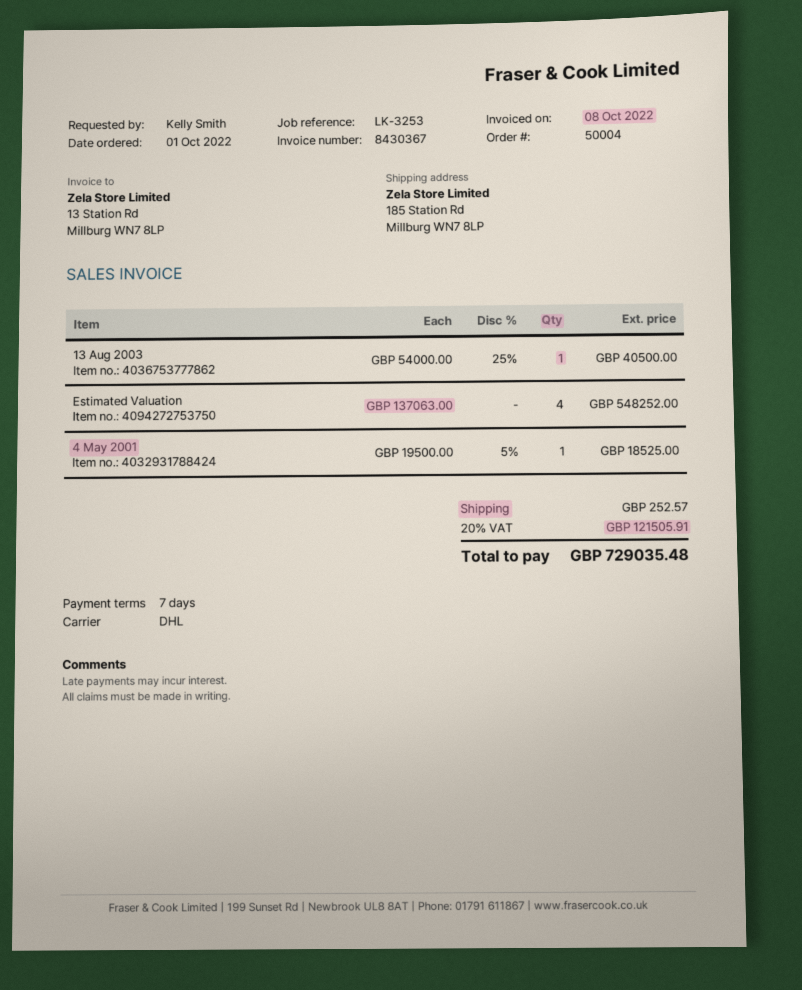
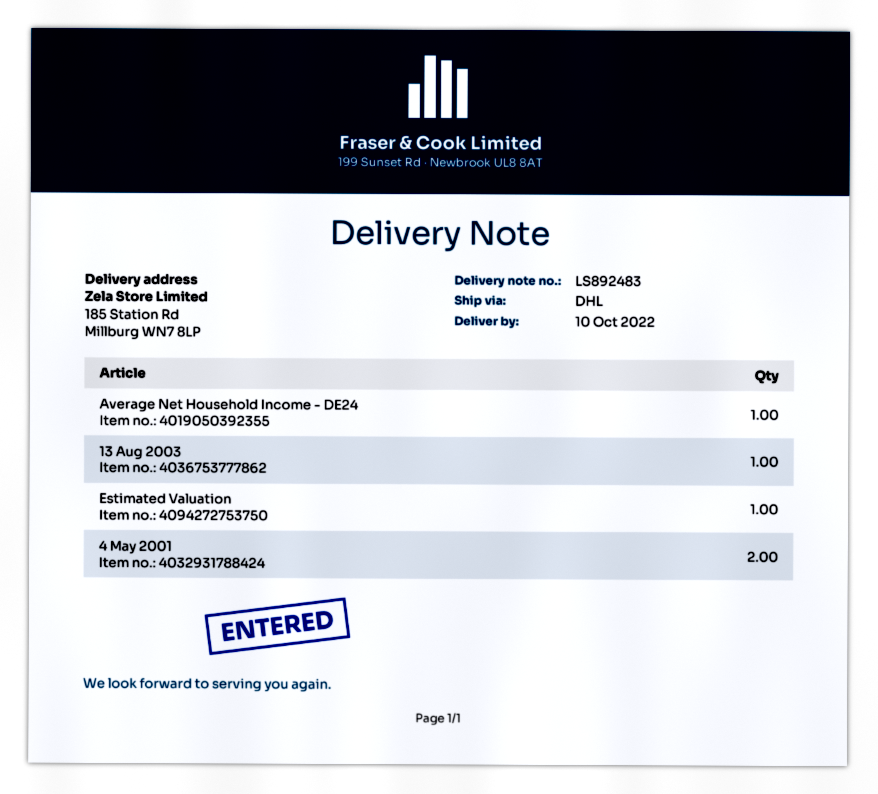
Estimated Valuation: 4 -> 1
4 May 2001: 1 -> 2
Average Net Household Income - DE24: none -> 1

